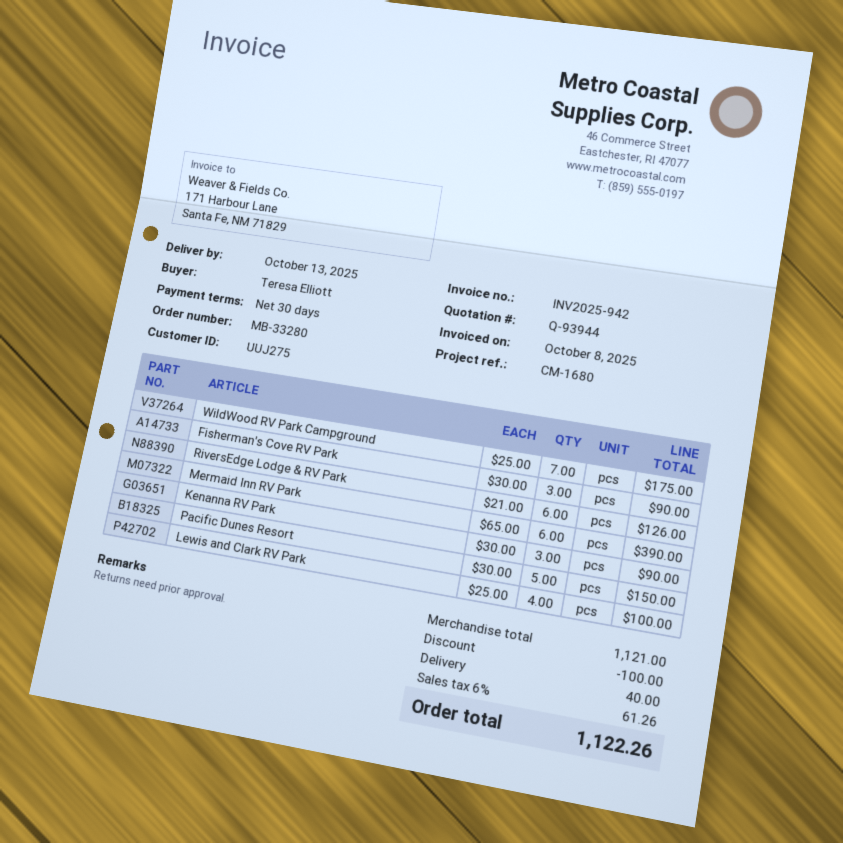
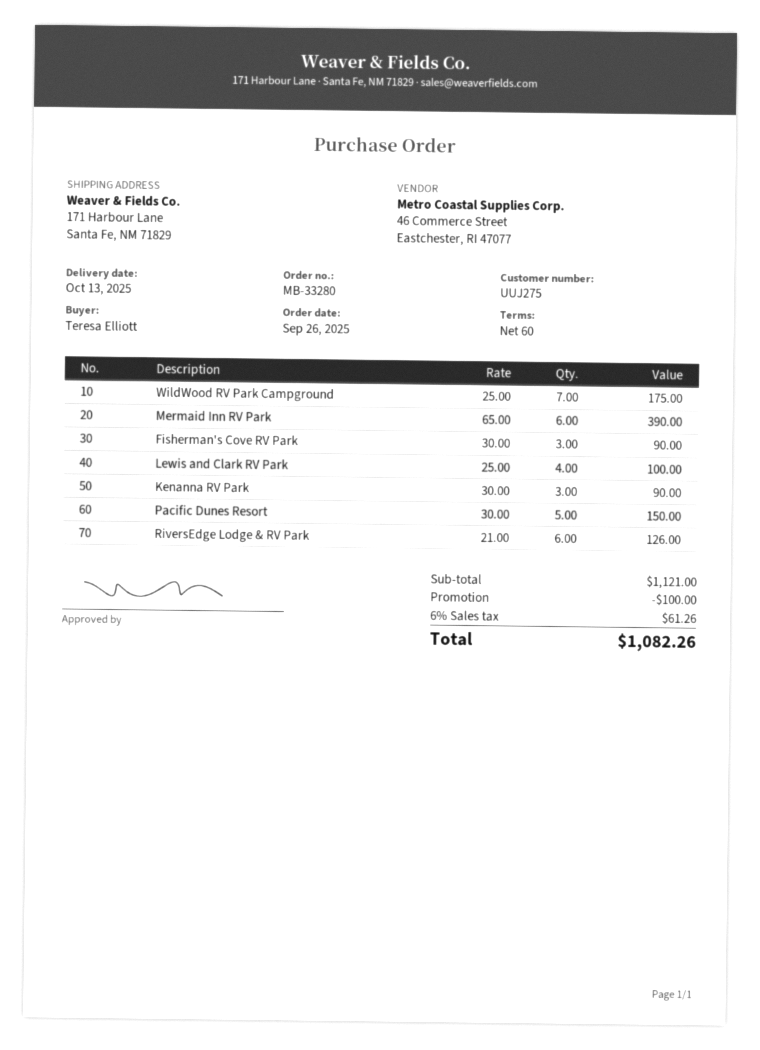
payment terms: 30 days -> 60 days
shipping: 40.00 -> none
total: 1122.26 -> 1082.26

